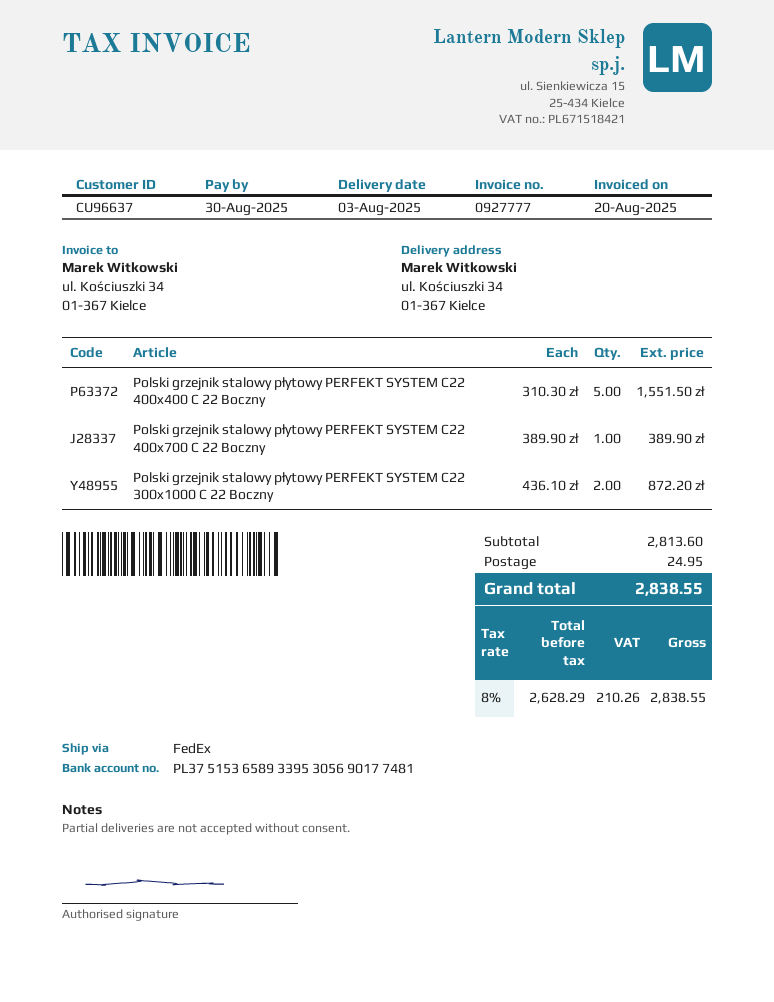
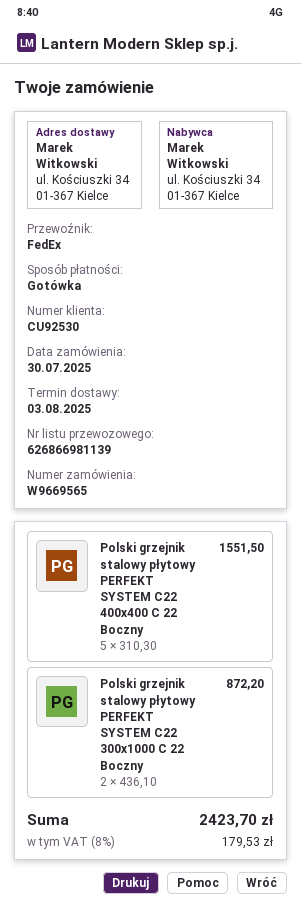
customer number: CU96637 -> CU92530
Polski grzejnik stalowy płytowy PERFEKT SYSTEM C22 400x700 C 22 Boczny: 1 x 389.90 = 389.90 -> none
shipping: 24.95 -> none
tax: 8% = 210.26 -> 8% = 179.53
total: 2838.55 -> 2423.70

